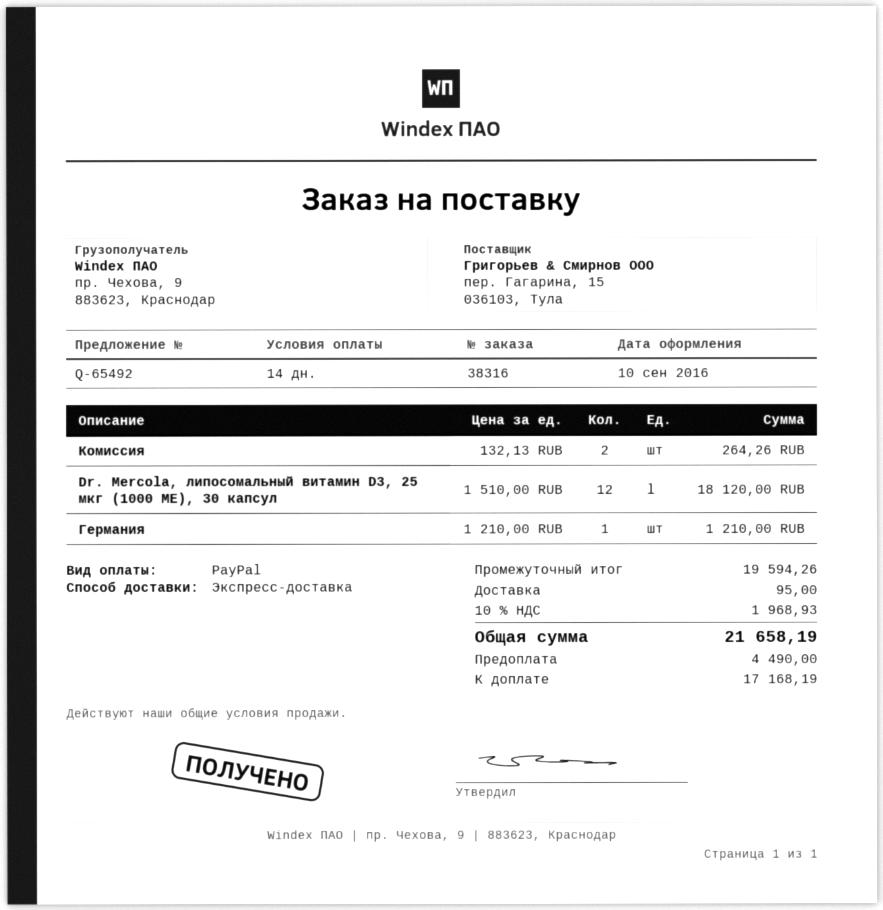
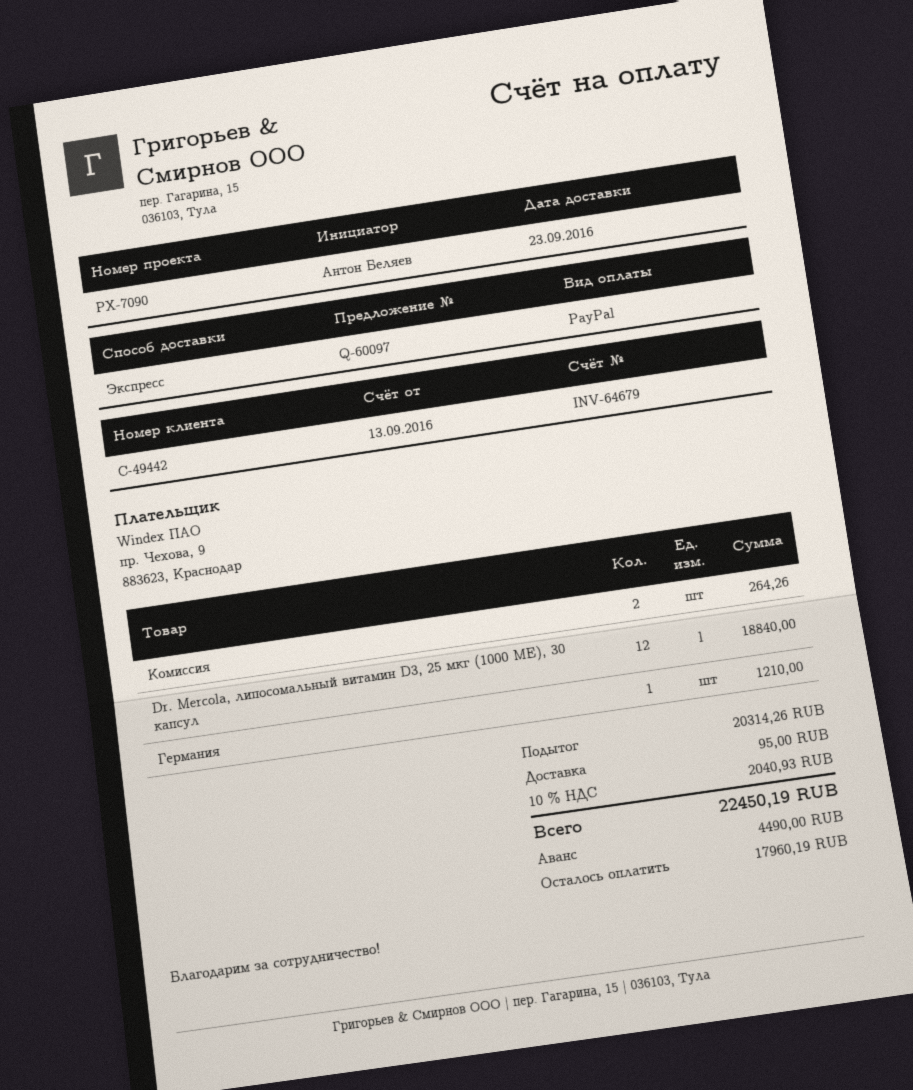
quote number: Q-65492 -> Q-60097
Dr. Mercola, липосомальный витамин D3, 25 мкг (1000 МЕ), 30 капсул: 12 for 18120.00 -> 12 for 18840.00
subtotal: 19594.26 -> 20314.26
tax: 10% = 1968.93 -> 10% = 2040.93
total: 21658.19 -> 22450.19
balance: 17168.19 -> 17960.19

